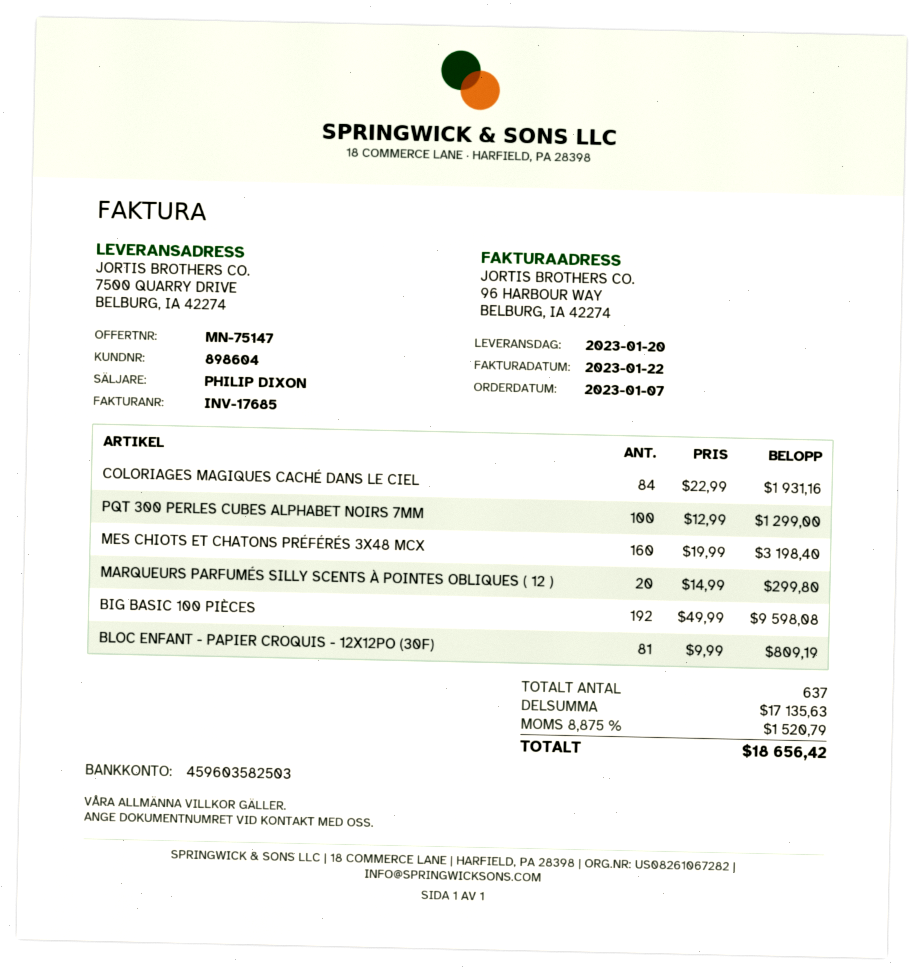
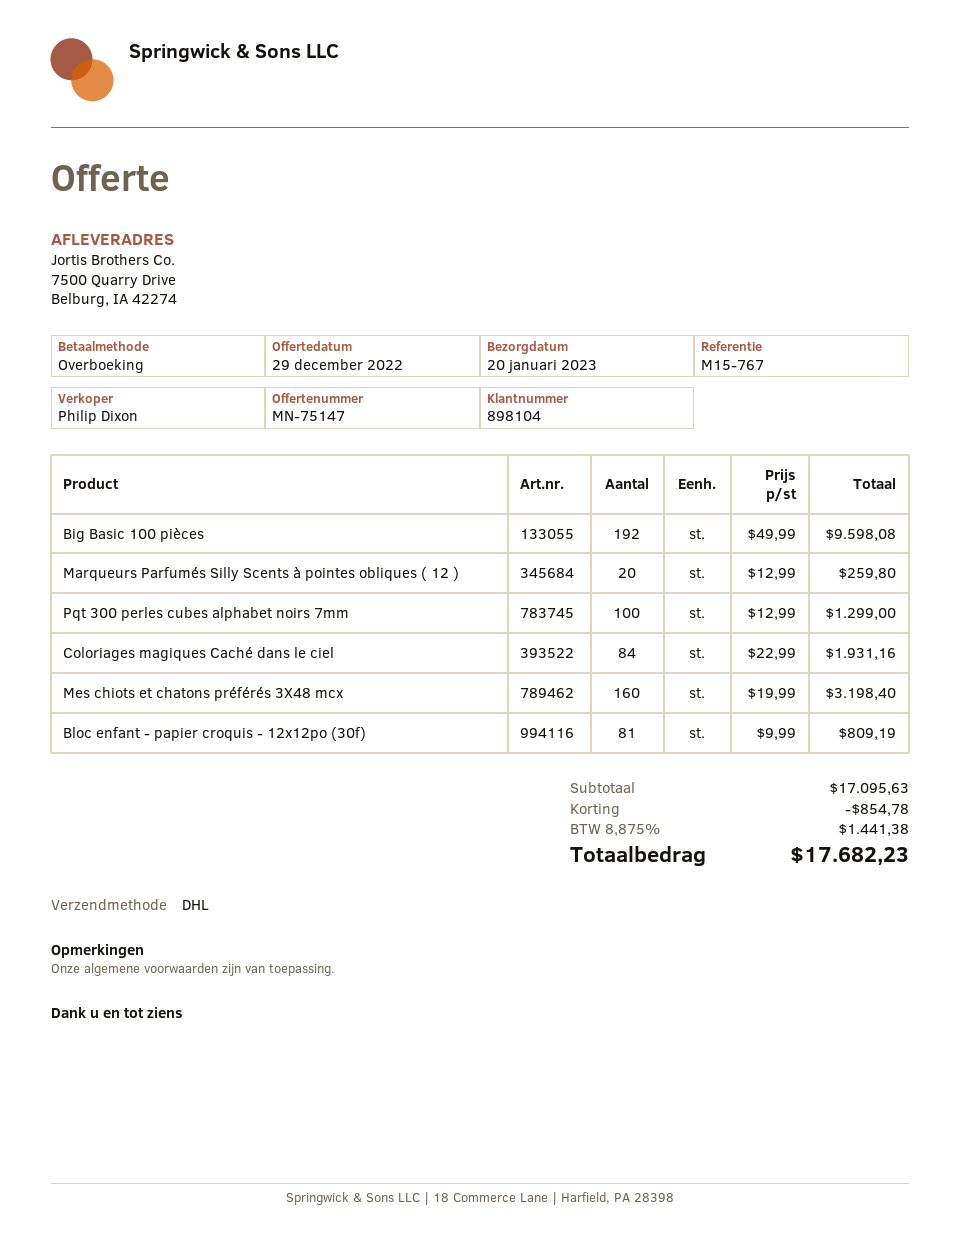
customer number: 898604 -> 898104
MARQUEURS PARFUMÉS SILLY SCENTS À POINTES OBLIQUES ( 12 ): 20 x 14.99 = 299.80 -> 20 x 12.99 = 259.80
subtotal: 17135.63 -> 17095.63
discount: none -> 854.78
tax: 8.875% = 1520.79 -> 8.875% = 1441.38
total: 18656.42 -> 17682.23

